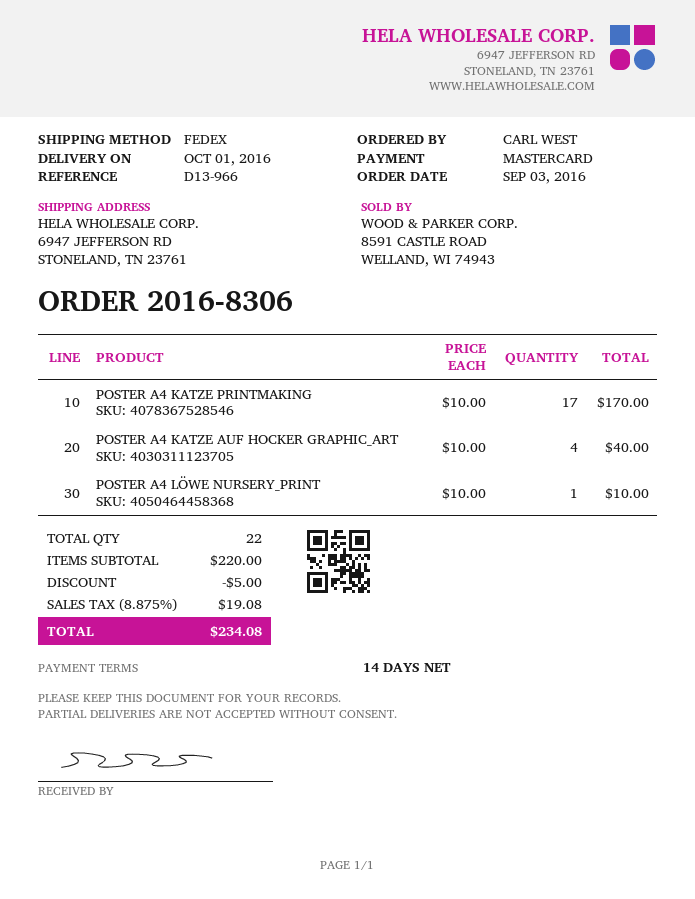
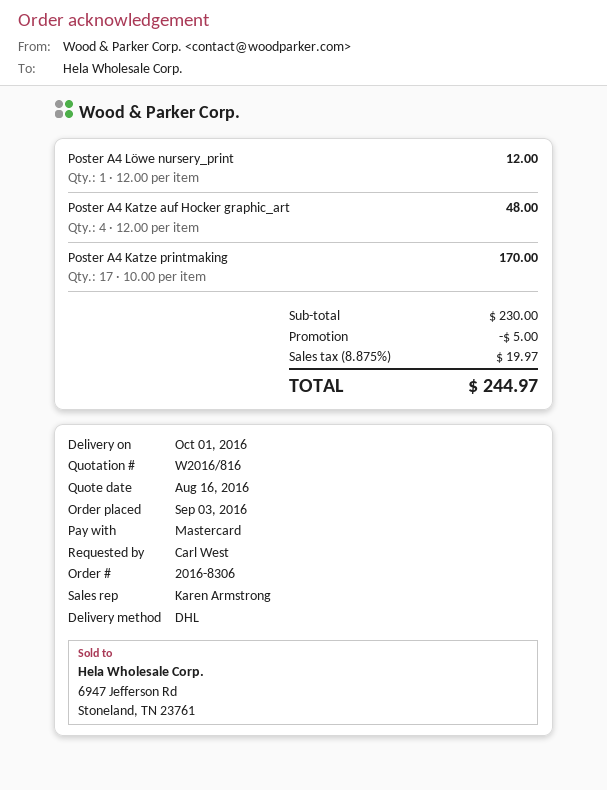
shipping method: FedEx -> DHL
POSTER A4 KATZE AUF HOCKER GRAPHIC_ART: 4 x 10.00 = 40.00 -> 4 x 12.00 = 48.00
POSTER A4 LÖWE NURSERY_PRINT: 1 x 10.00 = 10.00 -> 1 x 12.00 = 12.00
subtotal: 220.00 -> 230.00
tax: 8.875% = 19.08 -> 8.875% = 19.97
total: 234.08 -> 244.97

